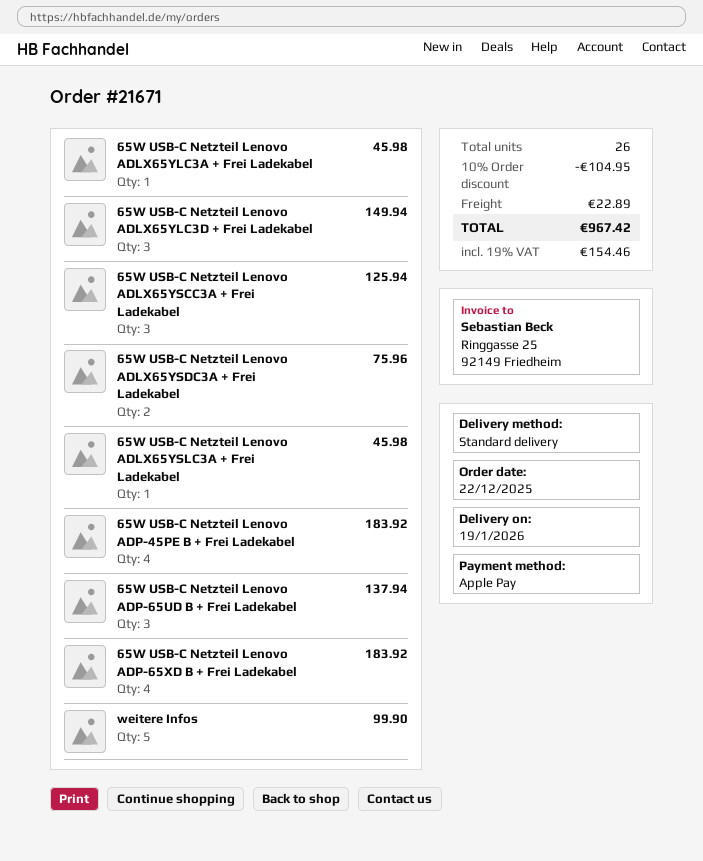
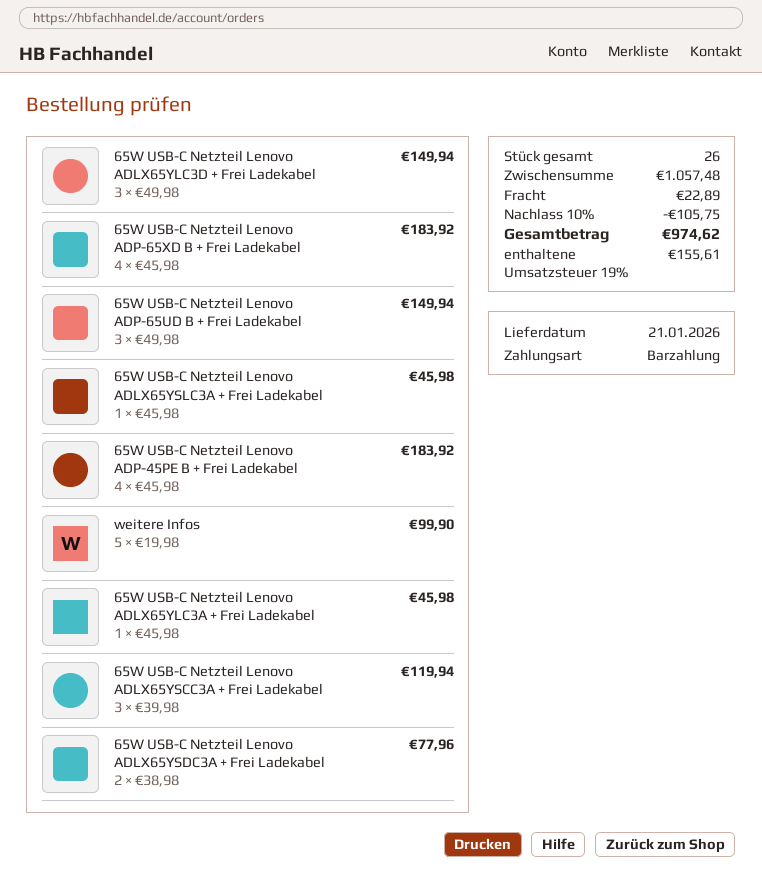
delivery date: 2026-01-19 -> 2026-01-21
payment method: Apple Pay -> cash
65W USB-C Netzteil Lenovo ADLX65YSCC3A + Frei Ladekabel: 3 for 125.94 -> 3 for 119.94
65W USB-C Netzteil Lenovo ADLX65YSDC3A + Frei Ladekabel: 2 for 75.96 -> 2 for 77.96
65W USB-C Netzteil Lenovo ADP-65UD B + Frei Ladekabel: 3 for 137.94 -> 3 for 149.94
discount: 10% = 104.95 -> 10% = 105.75
tax: 19% = 154.46 -> 19% = 155.61
total: 967.42 -> 974.62

